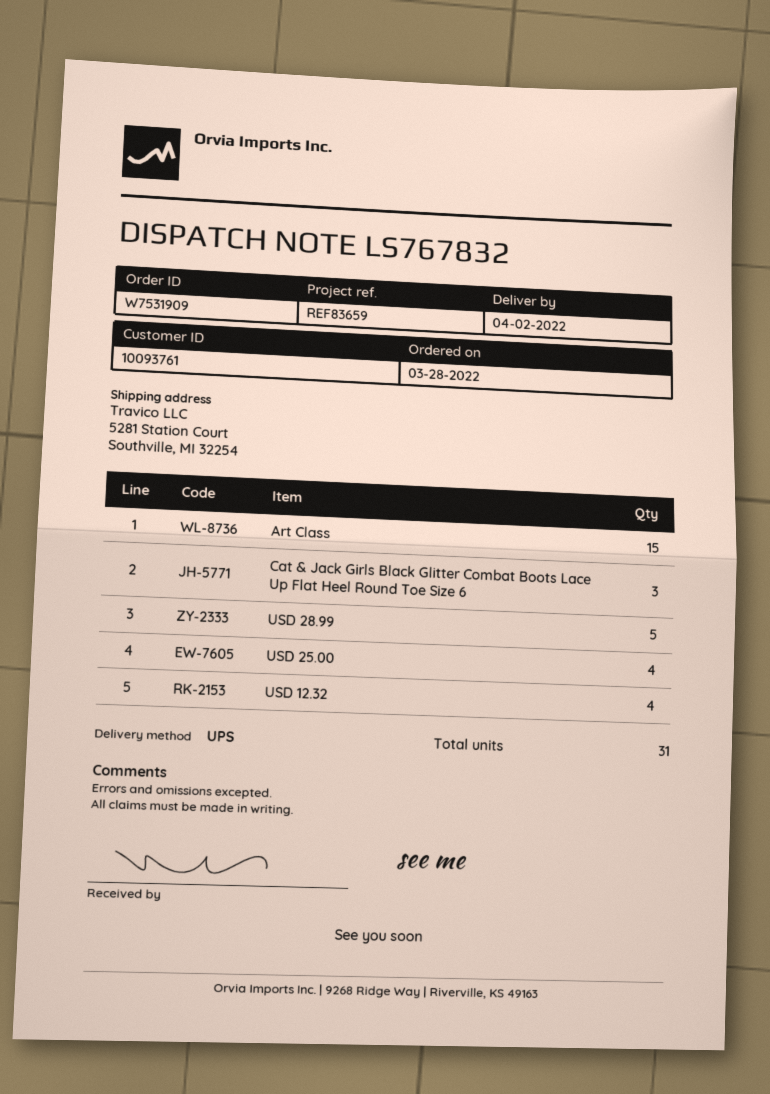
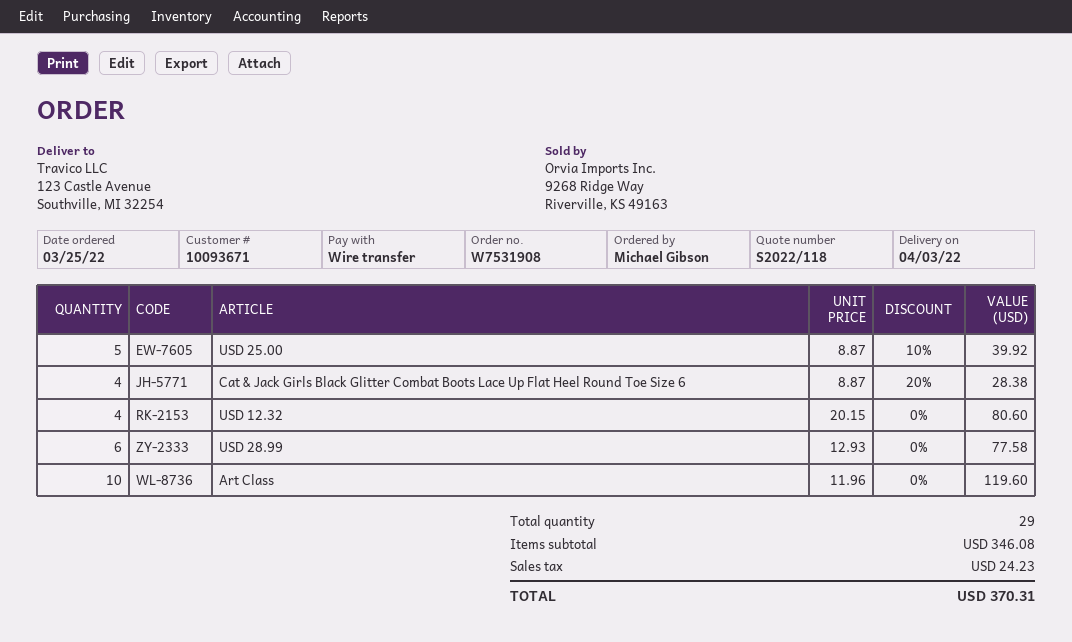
order number: W7531909 -> W7531908
order date: 2022-03-28 -> 2022-03-25
delivery date: 2022-04-02 -> 2022-04-03
customer number: 10093761 -> 10093671
ship to: 5281 Station Court, Southville, MI 32254 -> 123 Castle Avenue, Southville, MI 32254
Art Class: 15 -> 10
Cat & Jack Girls Black Glitter Combat Boots Lace Up Flat Heel Round Toe Size 6: 3 -> 4
USD 28.99: 5 -> 6
USD 25.00: 4 -> 5
total quantity: 31 -> 29

